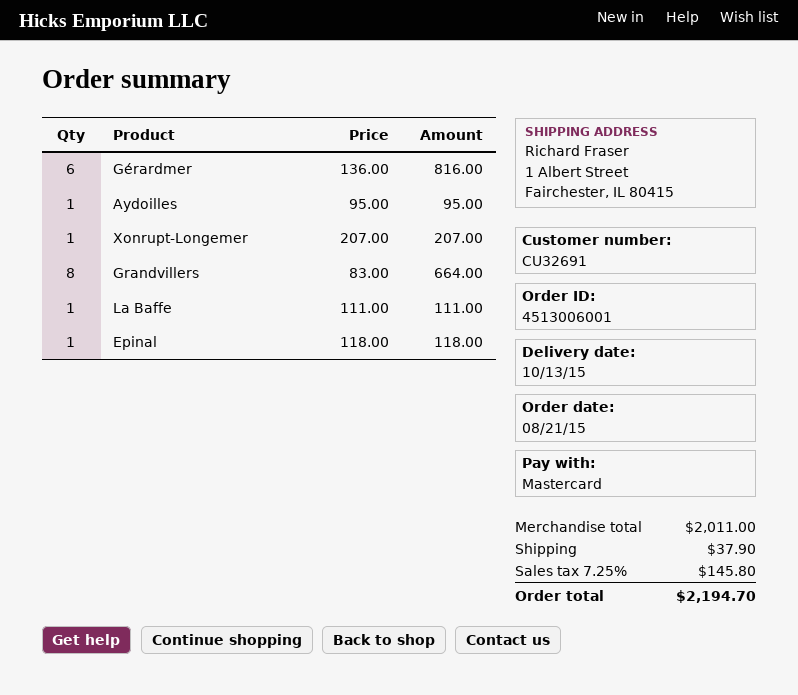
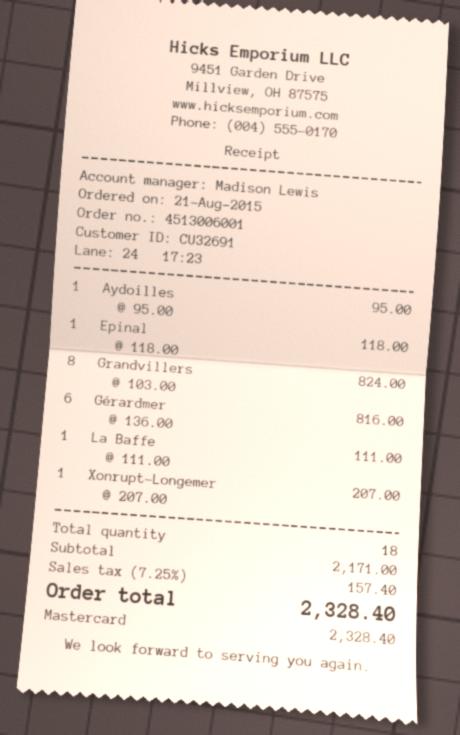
Grandvillers: 8 x 83.00 = 664.00 -> 8 x 103.00 = 824.00
subtotal: 2011.00 -> 2171.00
shipping: 37.90 -> none
tax: 7.25% = 145.80 -> 7.25% = 157.40
total: 2194.70 -> 2328.40

